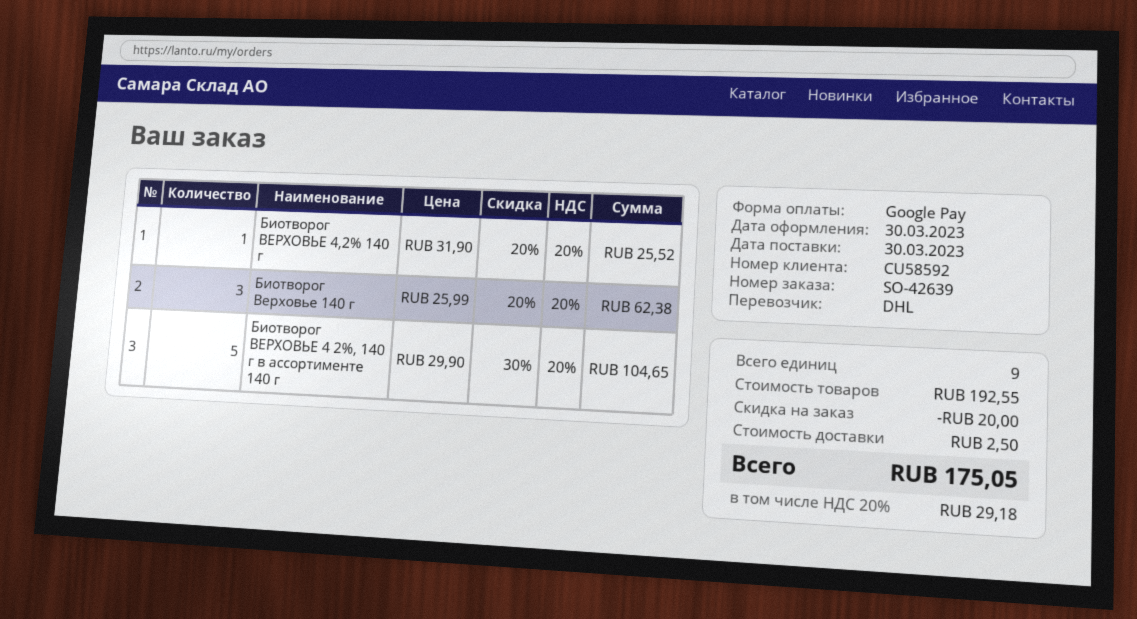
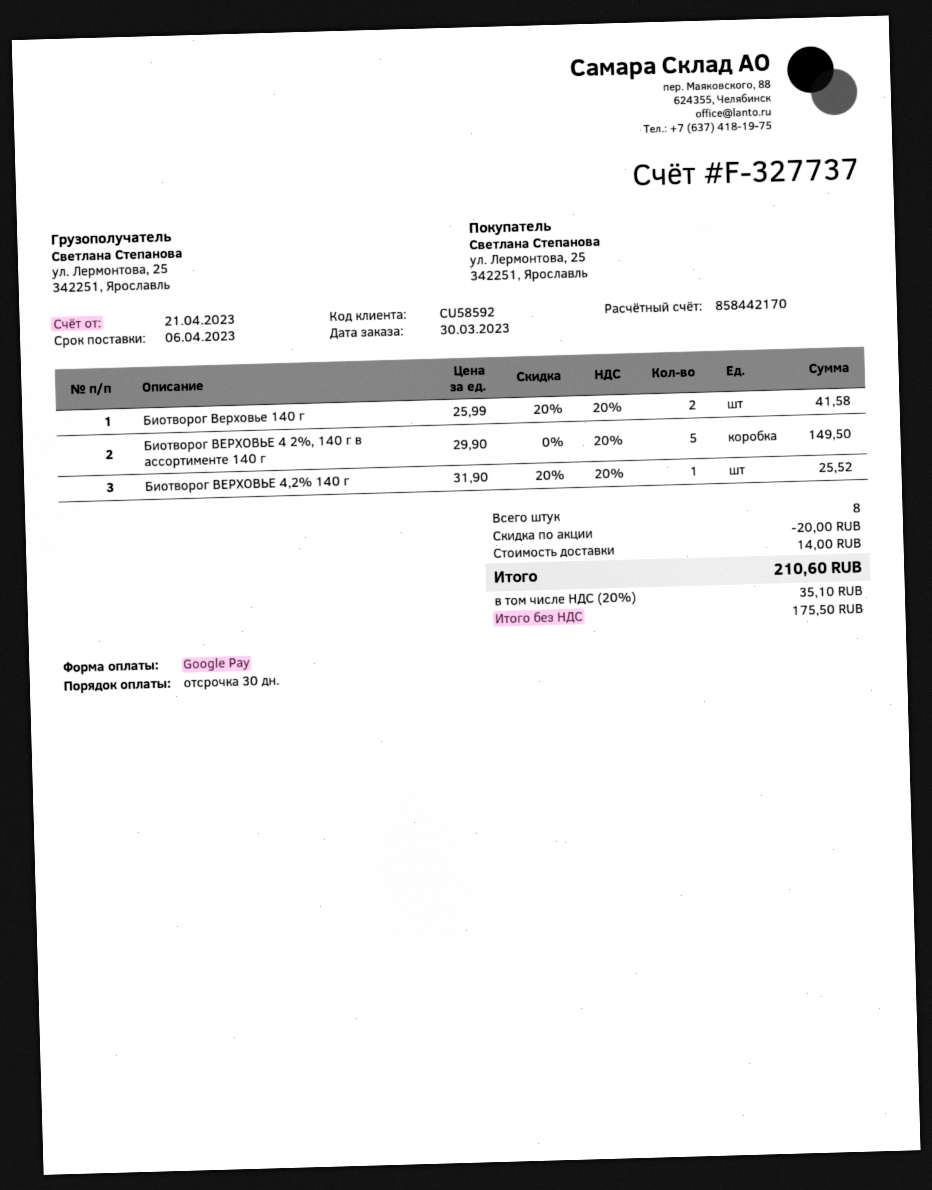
delivery date: 2023-03-30 -> 2023-04-06
Биотворог Верховье 140 г: 3 x 25.99 - 20% = 62.38 -> 2 x 25.99 - 20% = 41.58
Биотворог ВЕРХОВЬЕ 4 2%, 140 г в ассортименте 140 г: 5 x 29.90 - 30% = 104.65 -> 5 x 29.90 = 149.50
total quantity: 9 -> 8
shipping: 2.50 -> 14.00
tax: 20% = 29.18 -> 20% = 35.10
total: 175.05 -> 210.60

